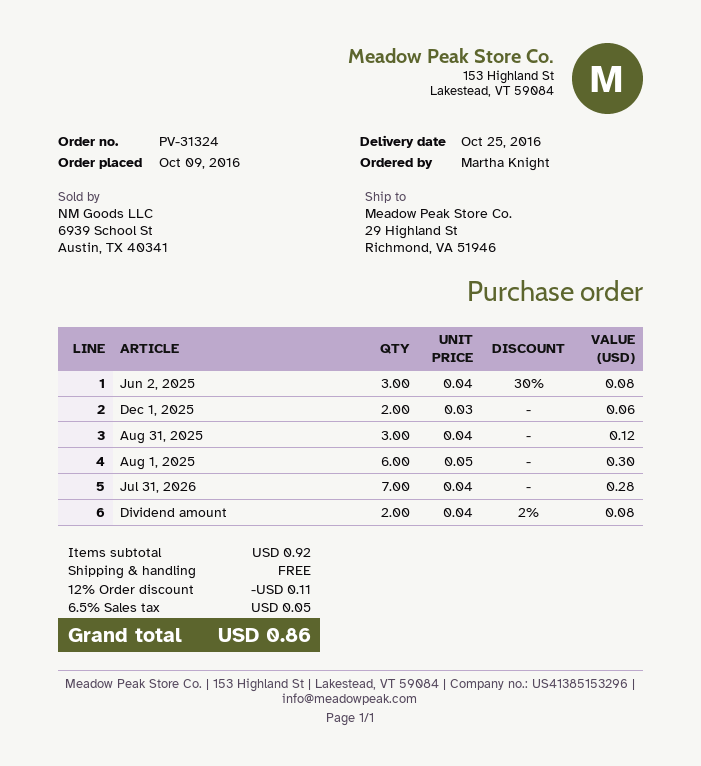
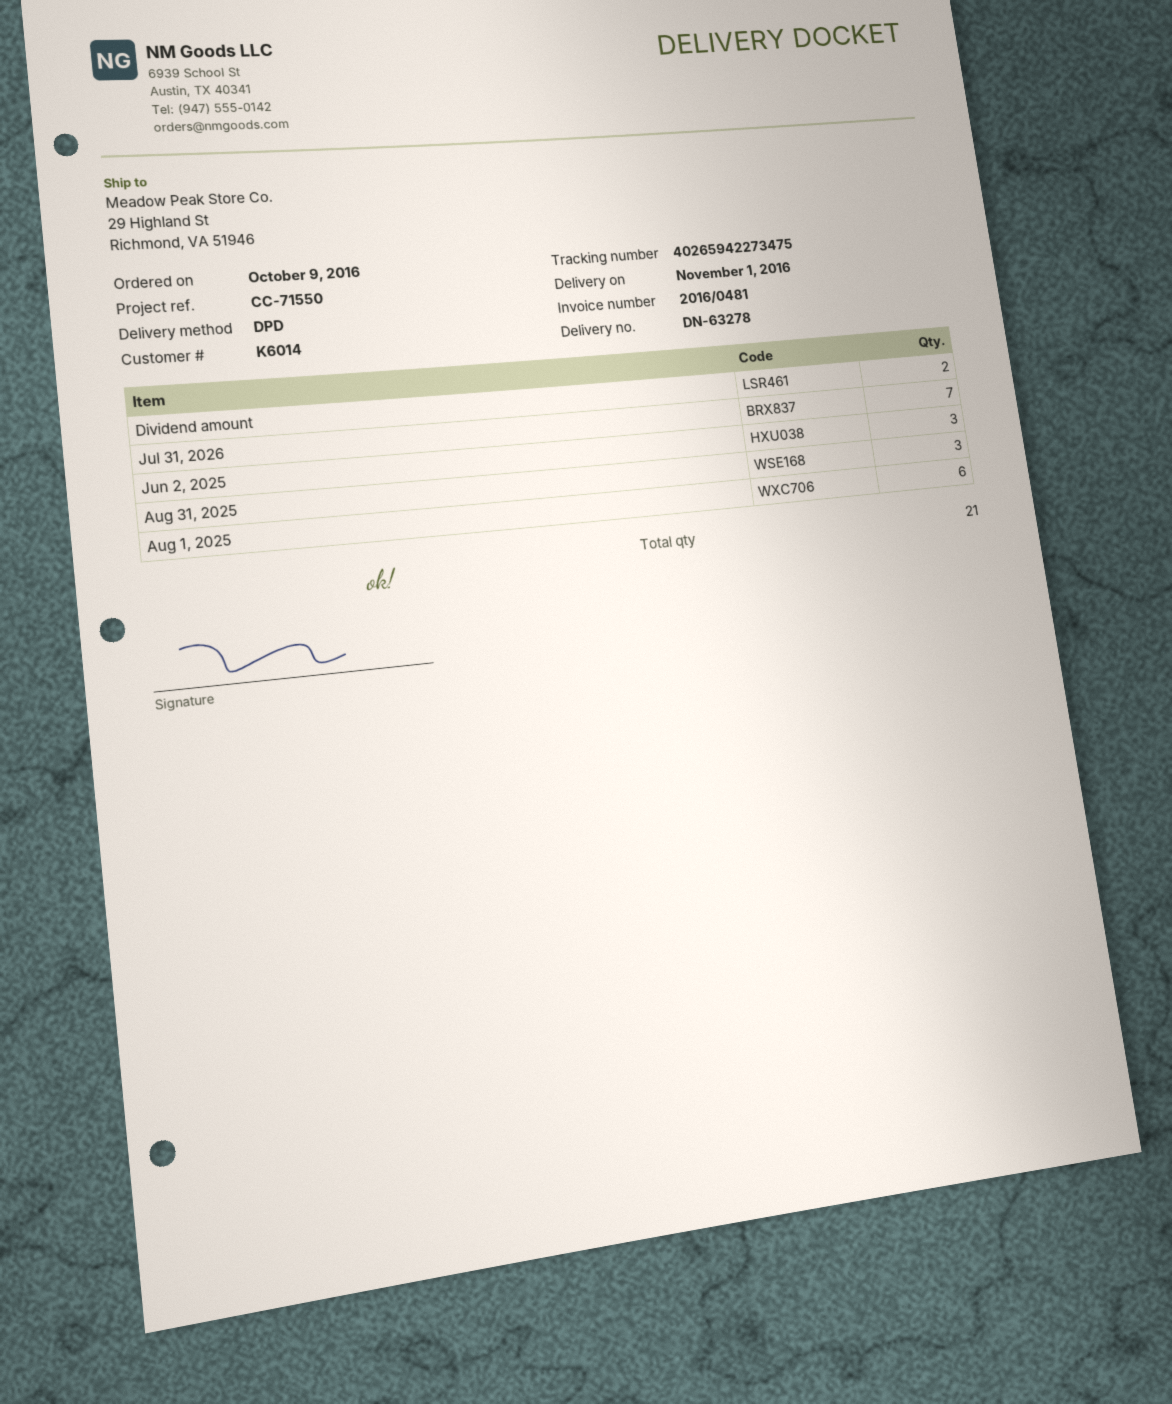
delivery date: 2016-10-25 -> 2016-11-01
Dec 1, 2025: 2 -> none

